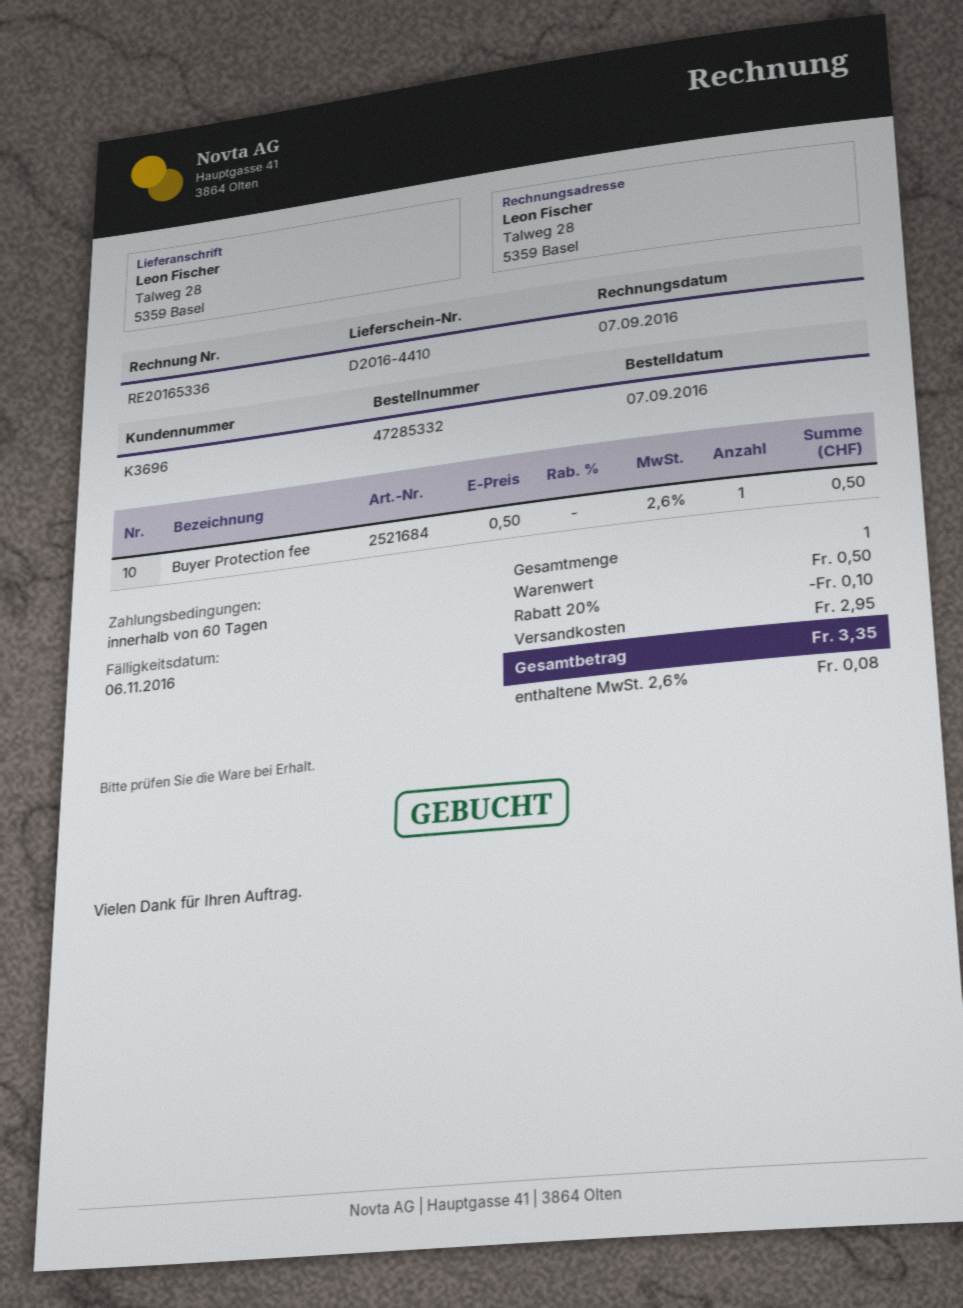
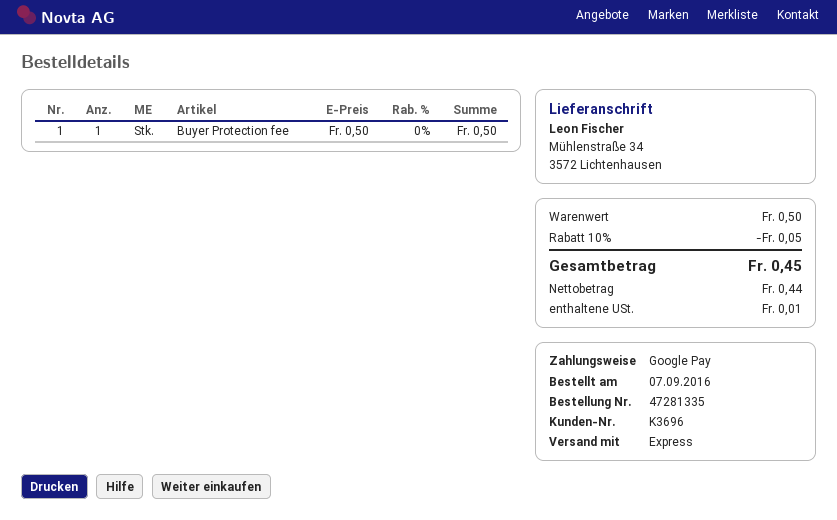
order number: 47285332 -> 47281335
ship to: Talweg 28, 5359 Basel -> Mühlenstraße 34, 3572 Lichtenhausen
discount: 20% = 0.10 -> 10% = 0.05
shipping: 2.95 -> none
tax: 0.08 -> 0.01
total: 3.35 -> 0.45

